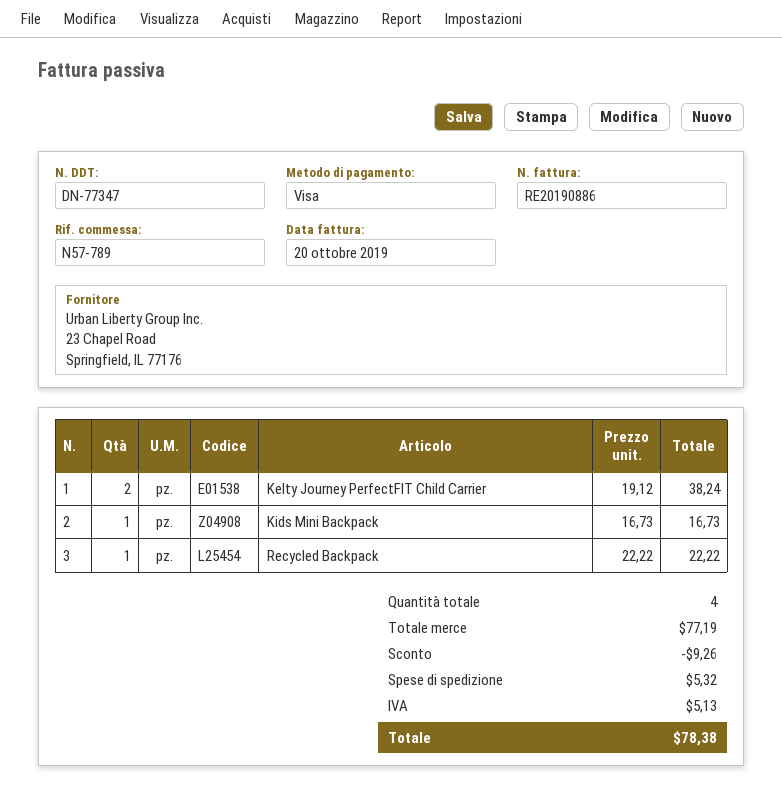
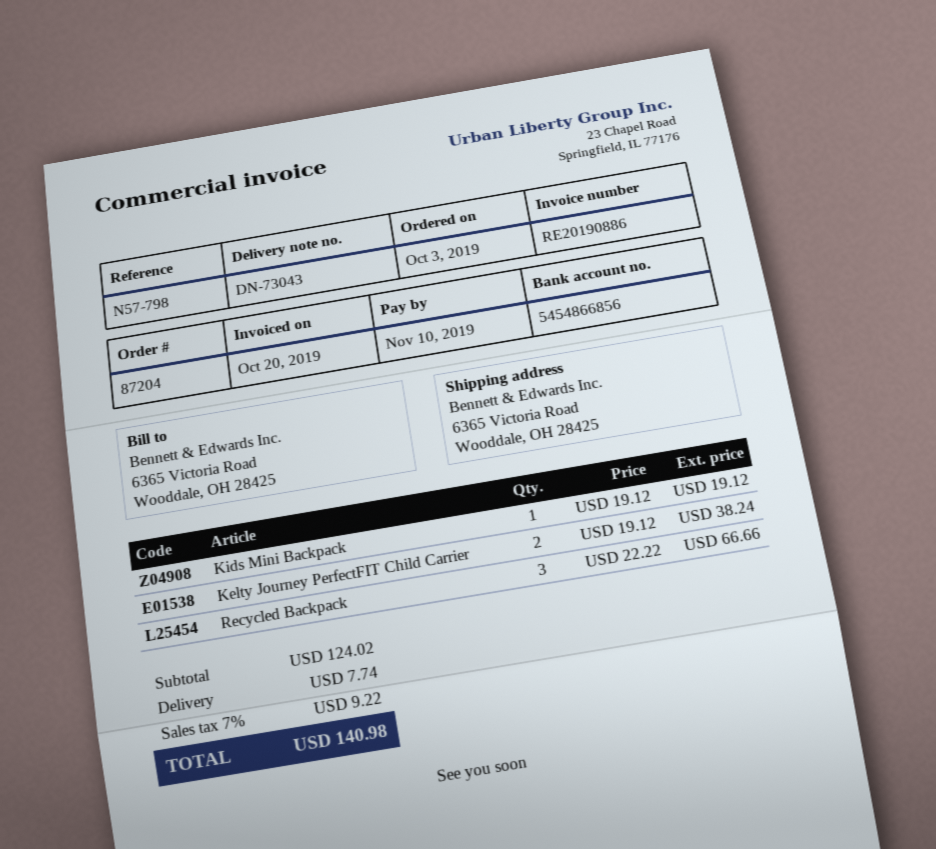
delivery note number: DN-77347 -> DN-73043
reference: N57-789 -> N57-798
Kids Mini Backpack: 1 x 16.73 = 16.73 -> 1 x 19.12 = 19.12
Recycled Backpack: 1 x 22.22 = 22.22 -> 3 x 22.22 = 66.66
subtotal: 77.19 -> 124.02
discount: 9.26 -> none
shipping: 5.32 -> 7.74
tax: 5.13 -> 9.22
total: 78.38 -> 140.98

